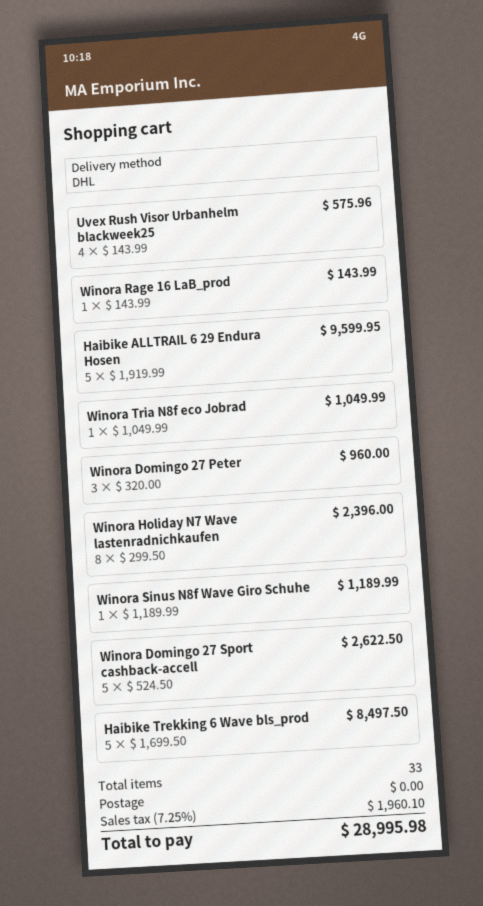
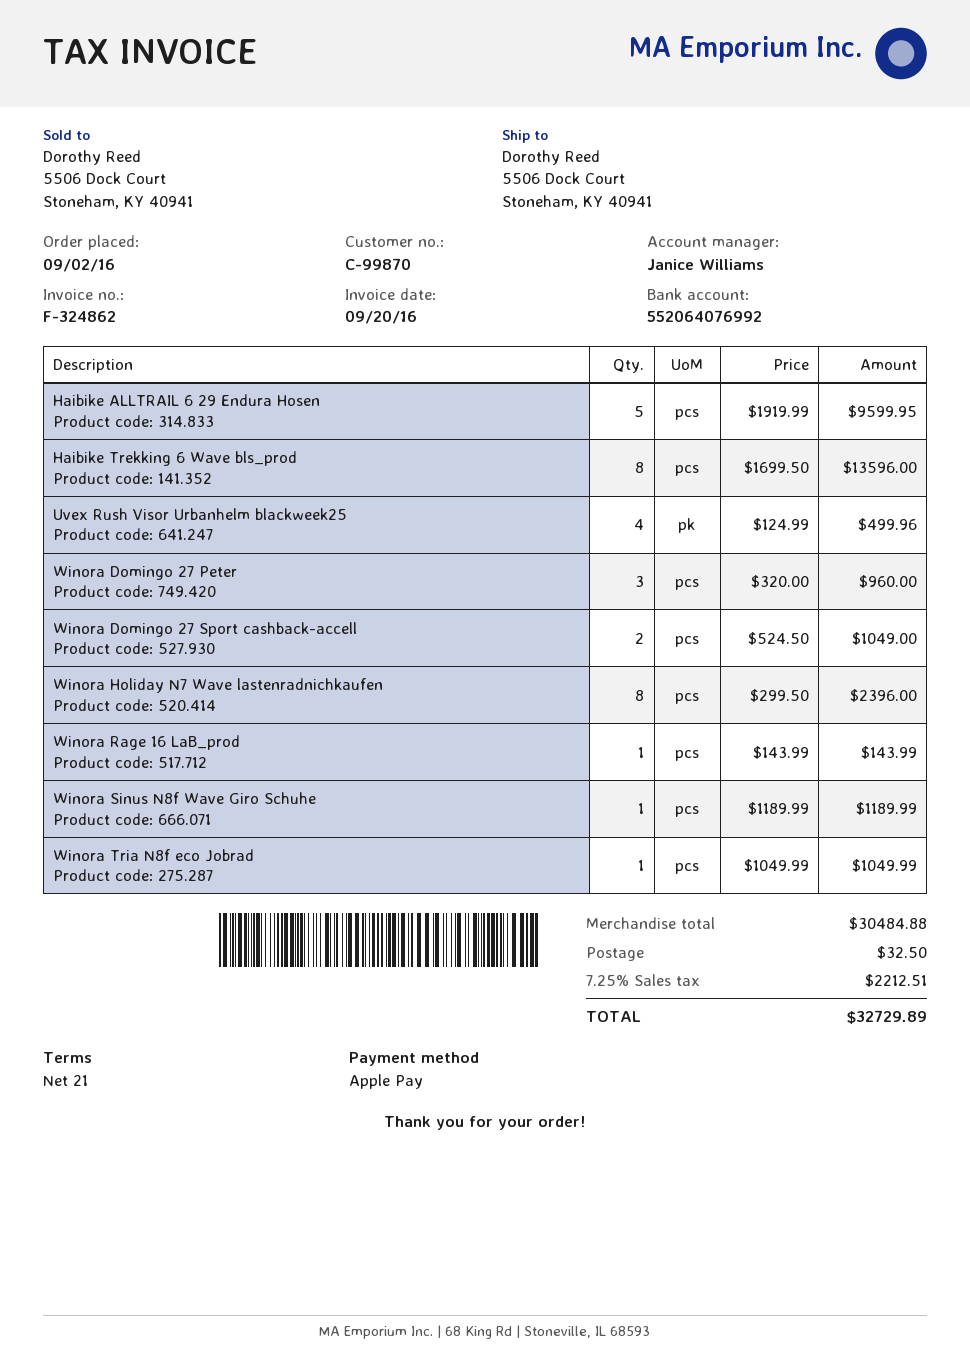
Uvex Rush Visor Urbanhelm blackweek25: 4 x 143.99 = 575.96 -> 4 x 124.99 = 499.96
Winora Domingo 27 Sport cashback-accell: 5 x 524.50 = 2622.50 -> 2 x 524.50 = 1049.00
Haibike Trekking 6 Wave bls_prod: 5 x 1699.50 = 8497.50 -> 8 x 1699.50 = 13596.00
shipping: 0.00 -> 32.50
tax: 7.25% = 1960.10 -> 7.25% = 2212.51
total: 28995.98 -> 32729.89

